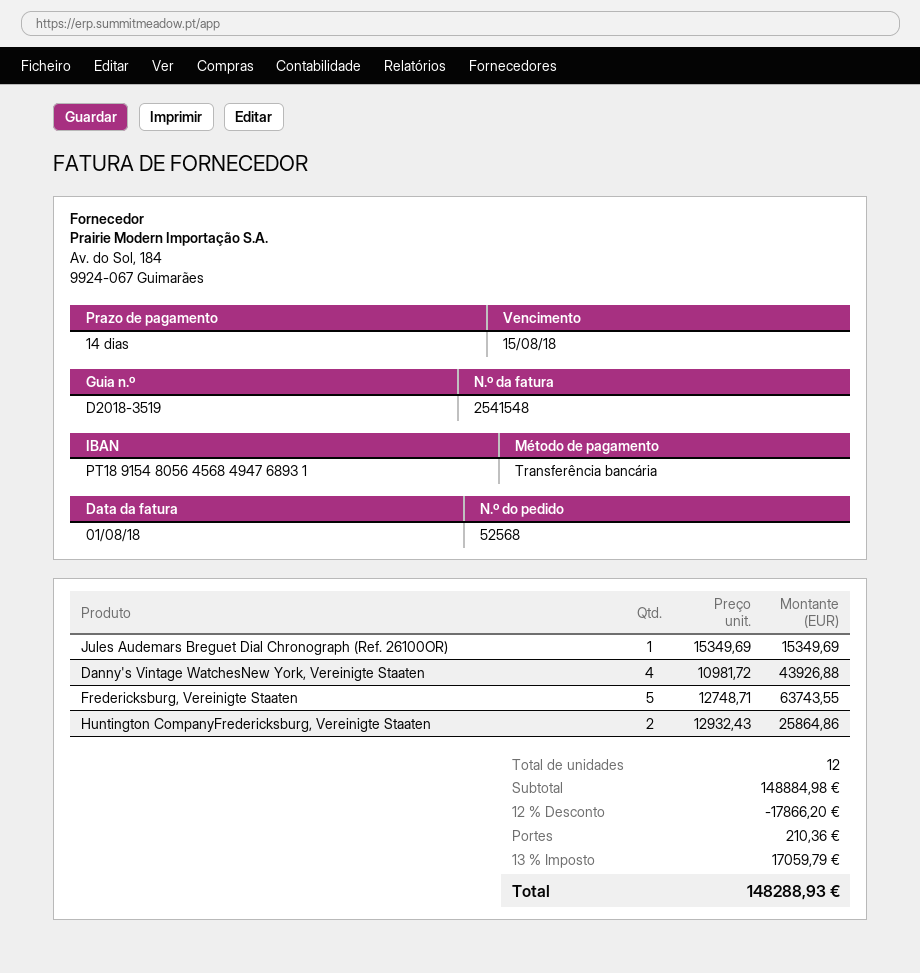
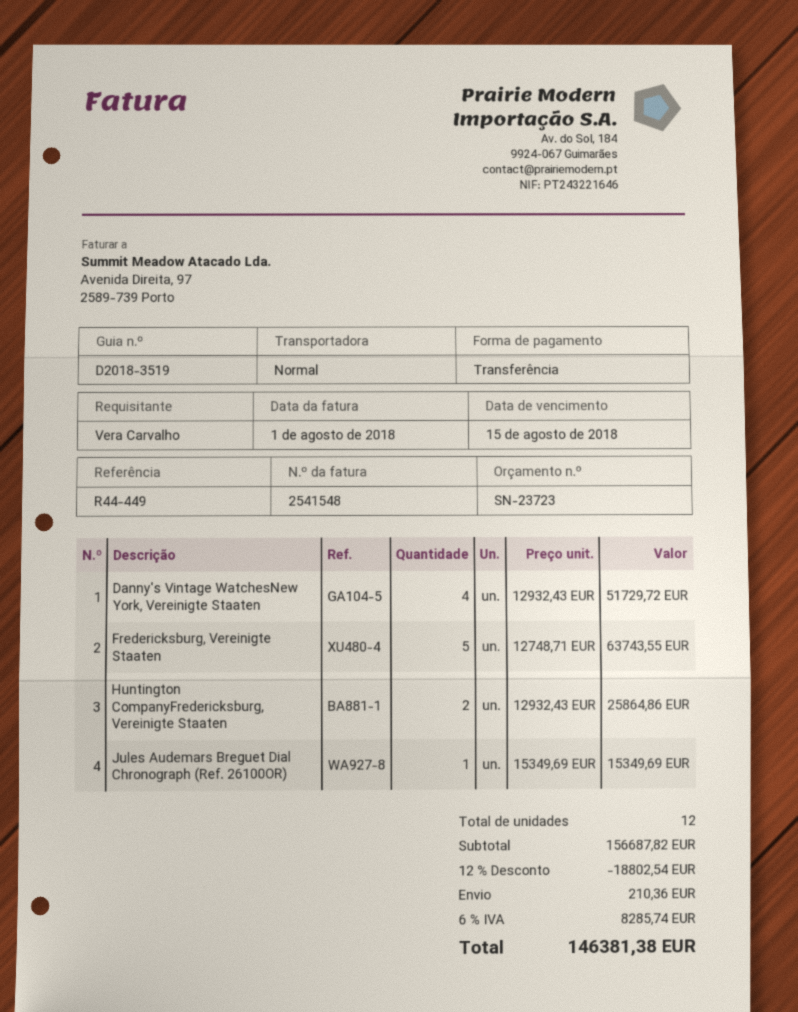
Danny's Vintage WatchesNew York, Vereinigte Staaten: 4 x 10981.72 = 43926.88 -> 4 x 12932.43 = 51729.72
subtotal: 148884.98 -> 156687.82
discount: 12% = 17866.20 -> 12% = 18802.54
tax: 13% = 17059.79 -> 6% = 8285.74
total: 148288.93 -> 146381.38

